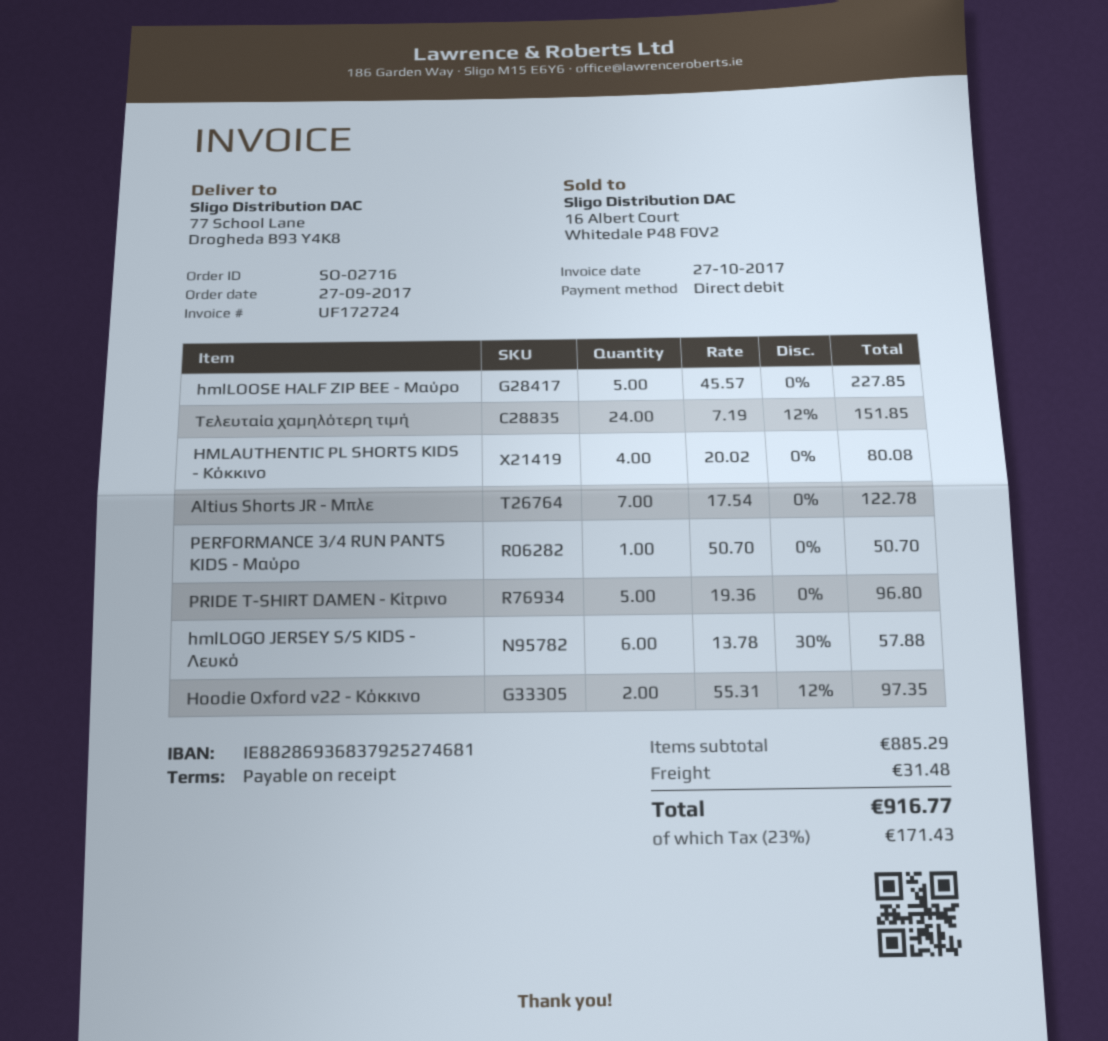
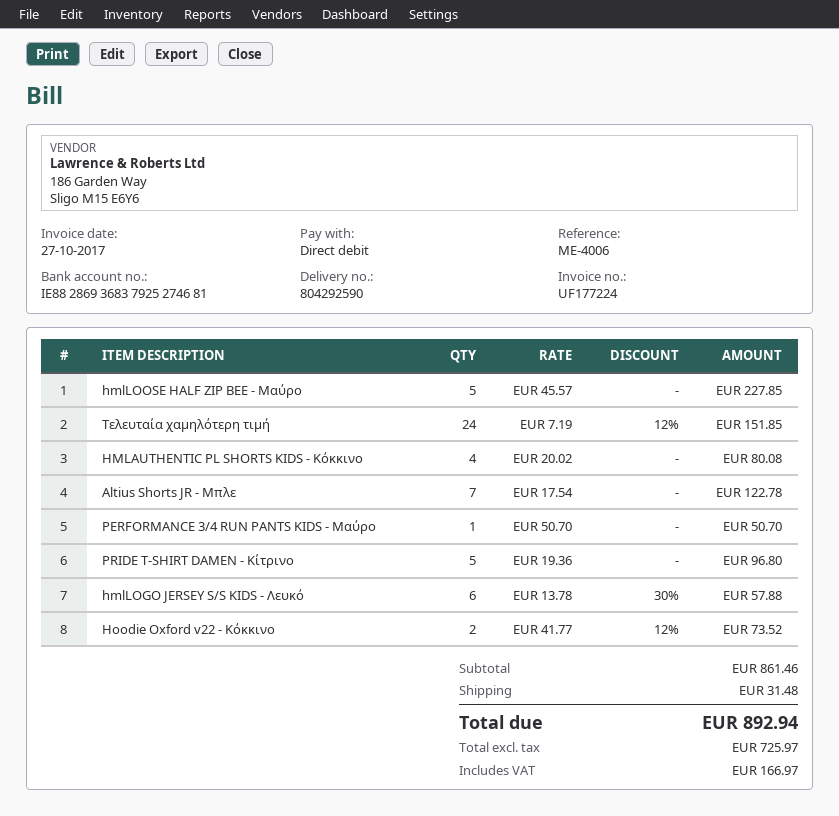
invoice number: UF172724 -> UF177224
Hoodie Oxford v22 - Κόκκινο: 2 x 55.31 - 12% = 97.35 -> 2 x 41.77 - 12% = 73.52
subtotal: 885.29 -> 861.46
tax: 171.43 -> 166.97
total: 916.77 -> 892.94

